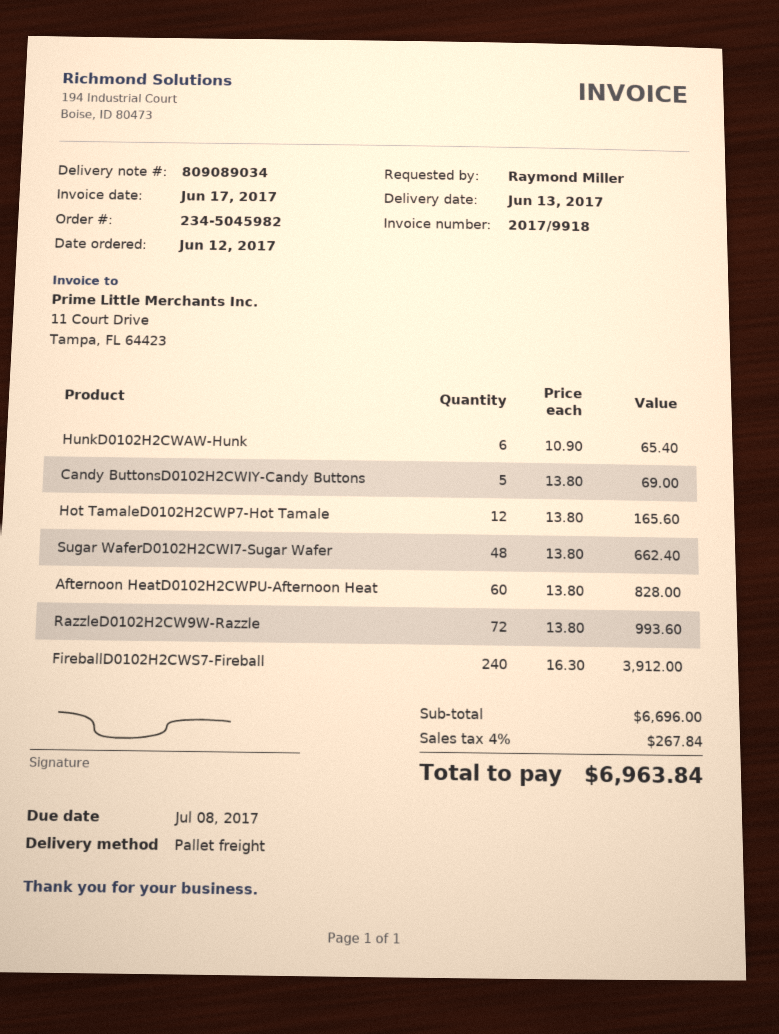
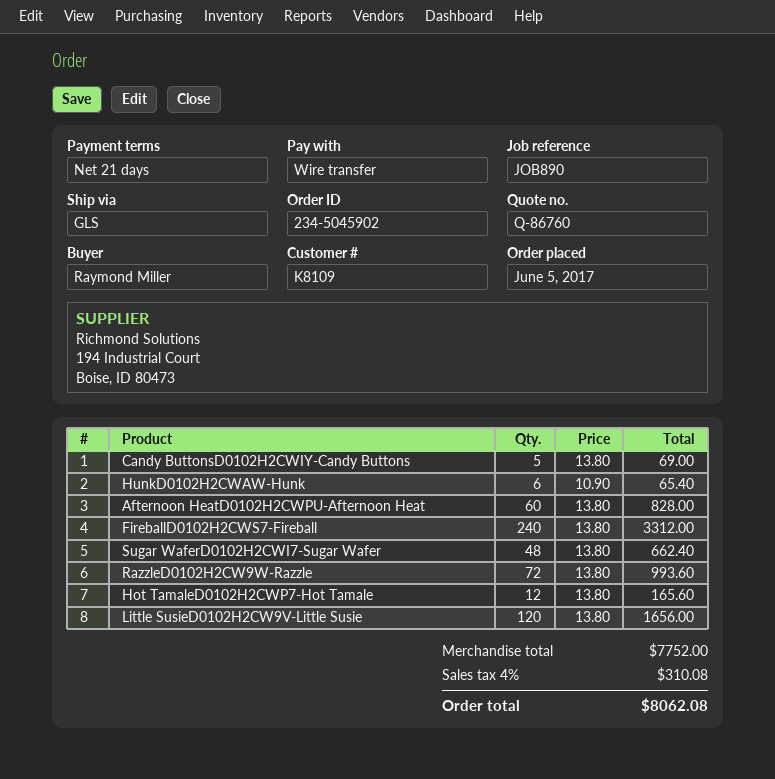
order number: 234-5045982 -> 234-5045902
order date: 2017-06-12 -> 2017-06-05
shipping method: pallet freight -> GLS
FireballD0102H2CWS7-Fireball: 240 x 16.30 = 3912.00 -> 240 x 13.80 = 3312.00
Little SusieD0102H2CW9V-Little Susie: none -> 120 x 13.80 = 1656.00
subtotal: 6696.00 -> 7752.00
tax: 4% = 267.84 -> 4% = 310.08
total: 6963.84 -> 8062.08

